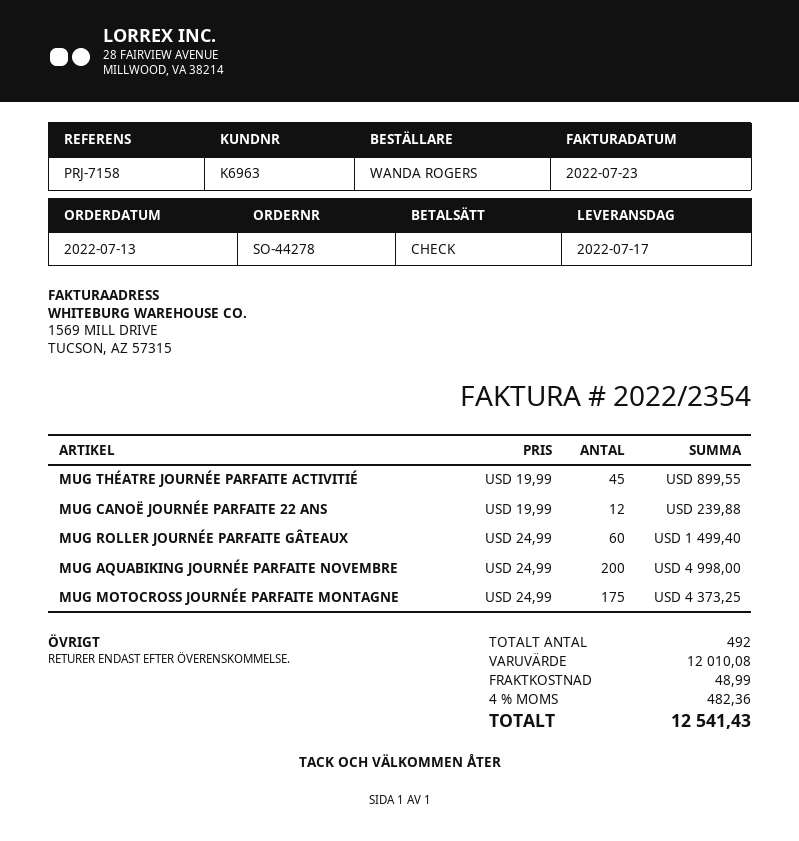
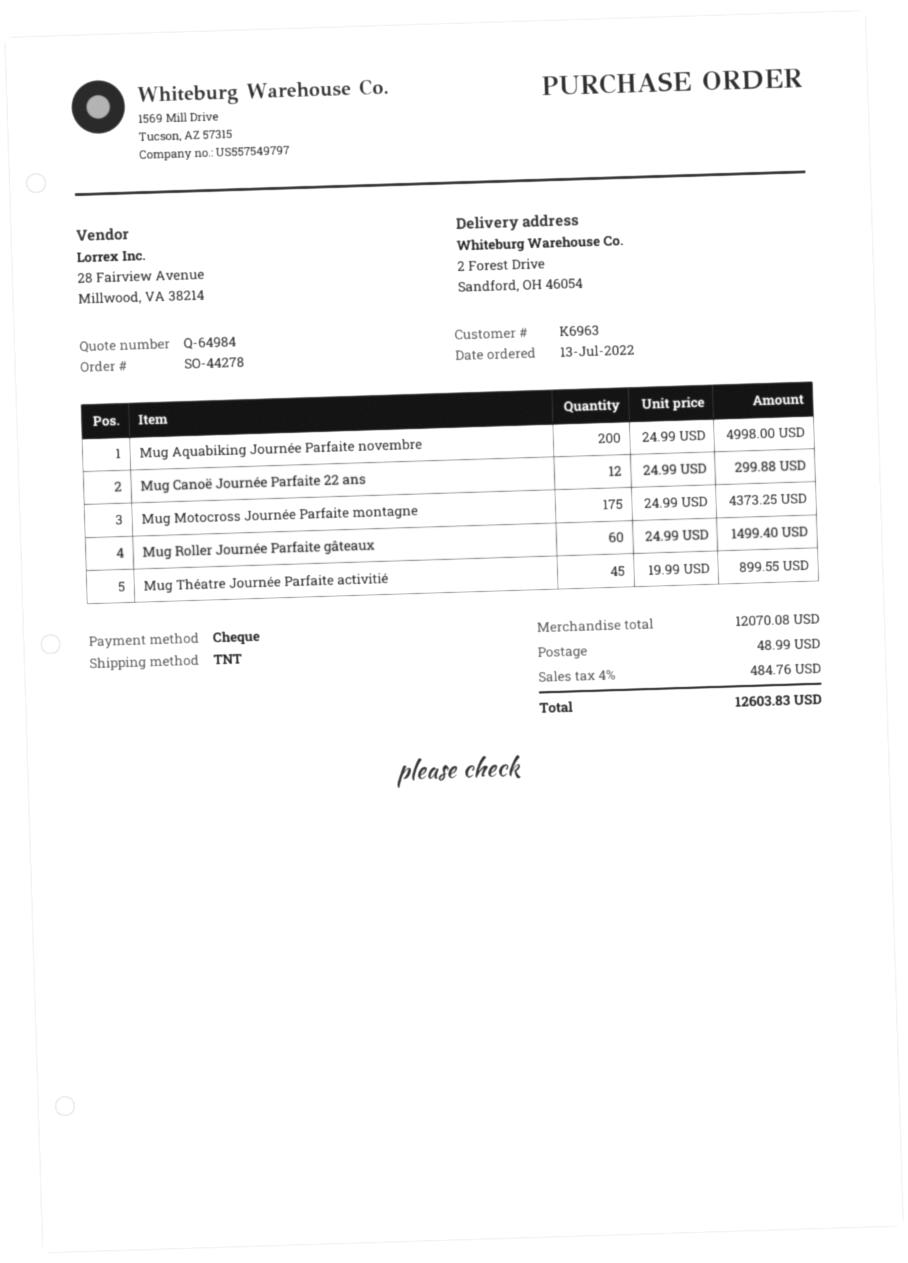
MUG CANOË JOURNÉE PARFAITE 22 ANS: 12 x 19.99 = 239.88 -> 12 x 24.99 = 299.88
subtotal: 12010.08 -> 12070.08
tax: 4% = 482.36 -> 4% = 484.76
total: 12541.43 -> 12603.83

